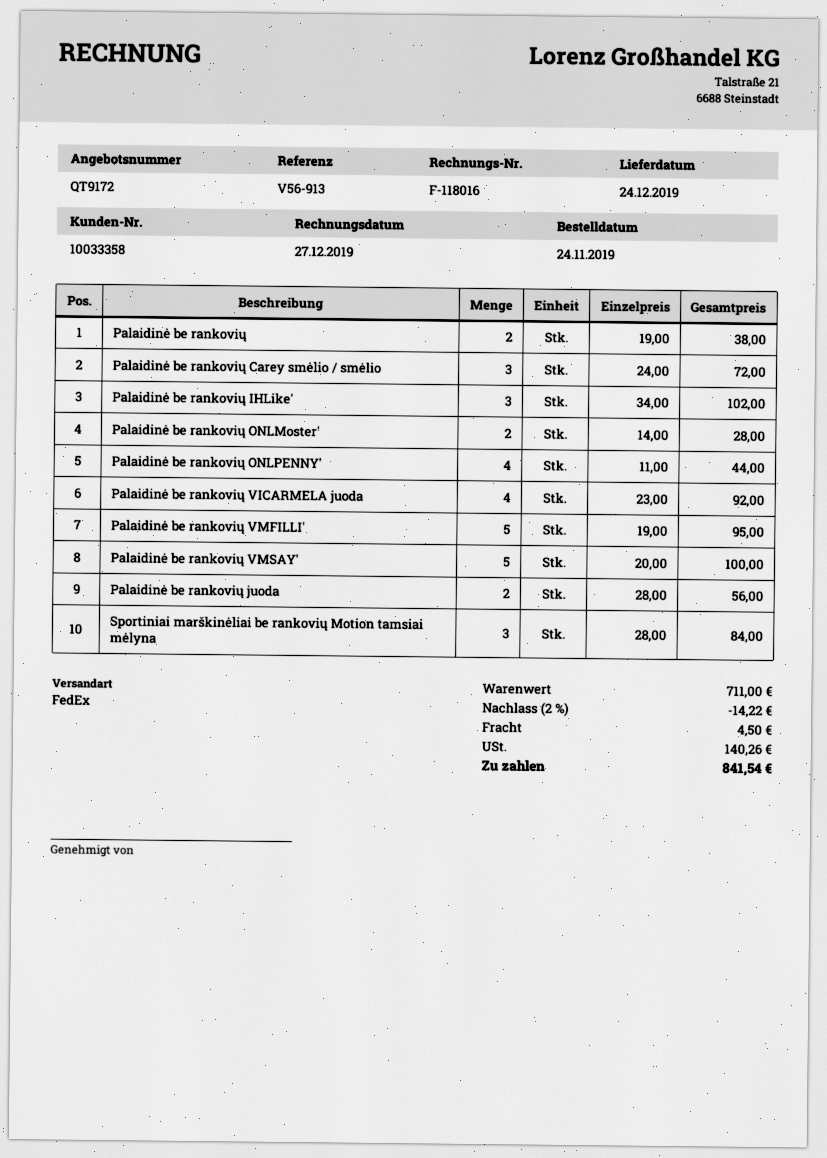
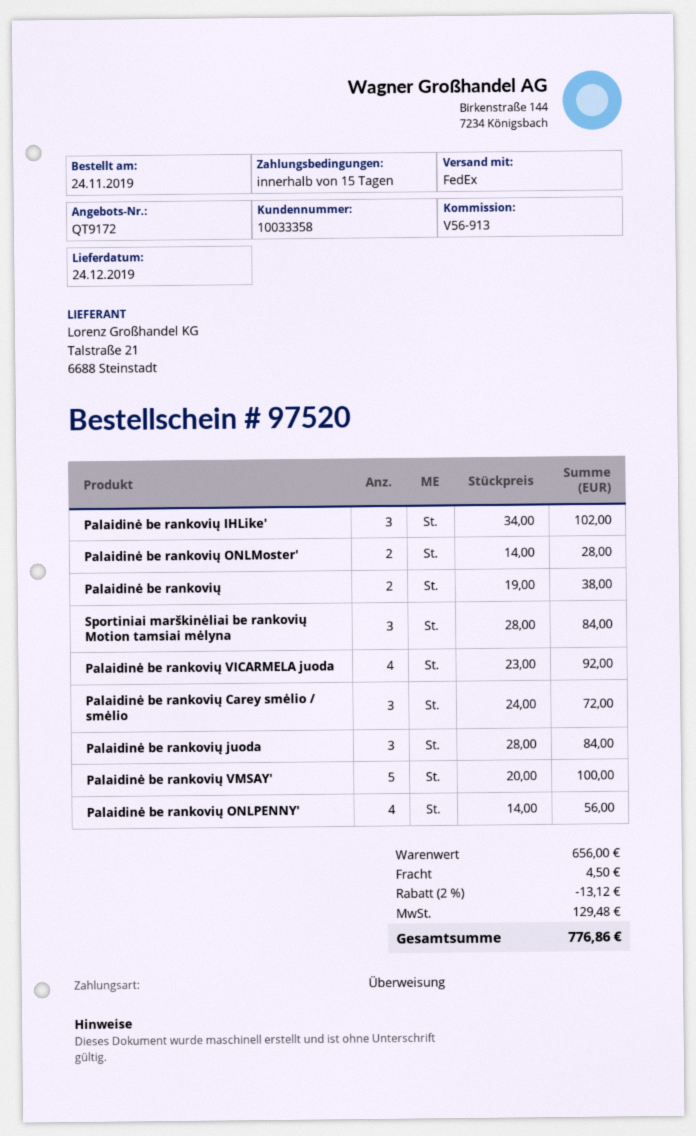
Palaidinė be rankovių ONLPENNY': 4 x 11.00 = 44.00 -> 4 x 14.00 = 56.00
Palaidinė be rankovių VMFILLI': 5 x 19.00 = 95.00 -> none
Palaidinė be rankovių juoda: 2 x 28.00 = 56.00 -> 3 x 28.00 = 84.00
subtotal: 711.00 -> 656.00
discount: 2% = 14.22 -> 2% = 13.12
tax: 140.26 -> 129.48
total: 841.54 -> 776.86

